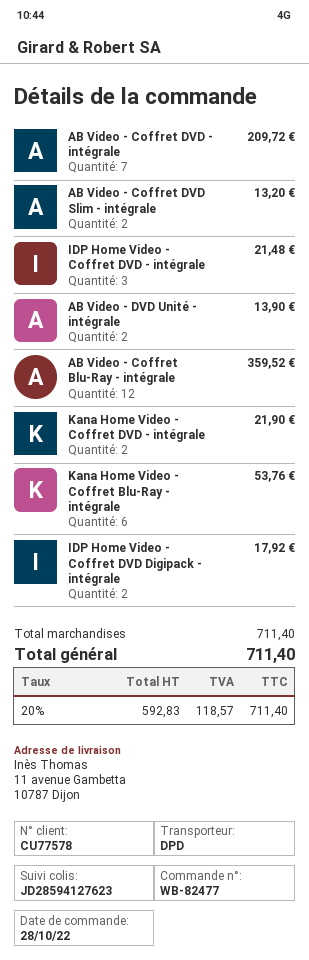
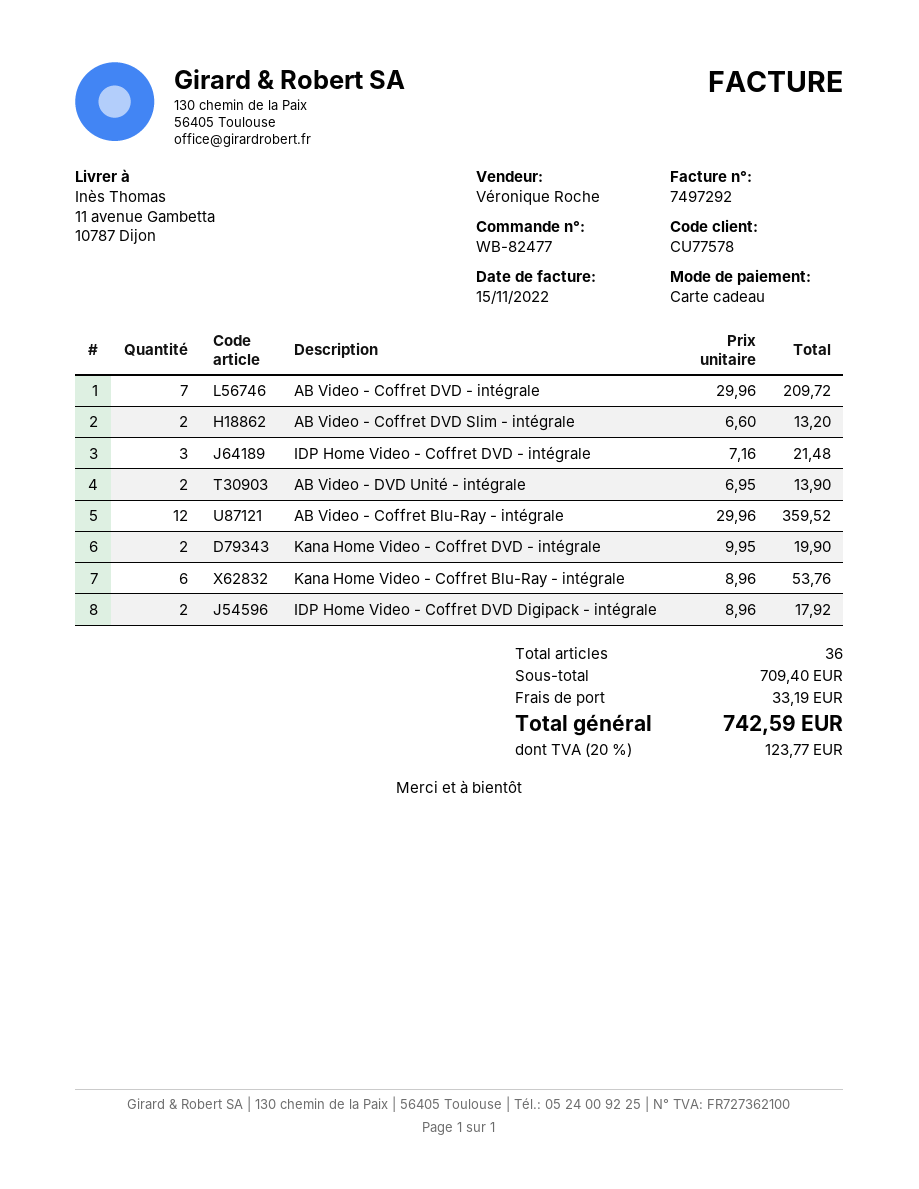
Kana Home Video - Coffret DVD - intégrale: 2 for 21.90 -> 2 for 19.90
subtotal: 711.40 -> 709.40
shipping: none -> 33.19
tax: 20% = 118.57 -> 20% = 123.77
total: 711.40 -> 742.59

